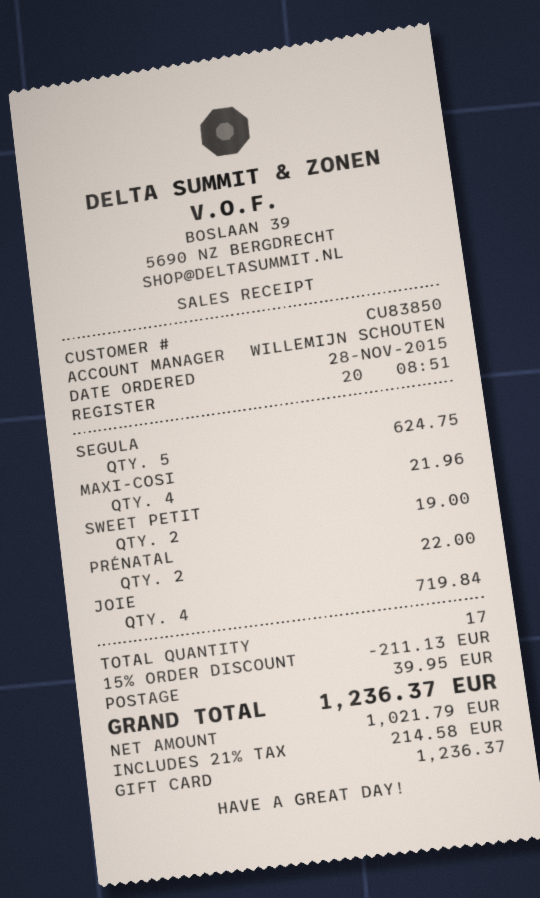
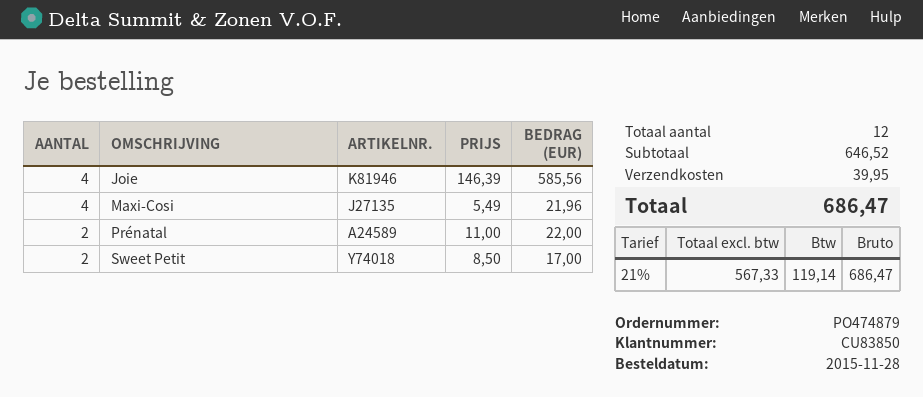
SEGULA: 5 for 624.75 -> none
SWEET PETIT: 2 for 19.00 -> 2 for 17.00
JOIE: 4 for 719.84 -> 4 for 585.56
total quantity: 17 -> 12
discount: 15% = 211.13 -> none
net: 1021.79 -> 567.33
tax: 21% = 214.58 -> 21% = 119.14
total: 1236.37 -> 686.47

